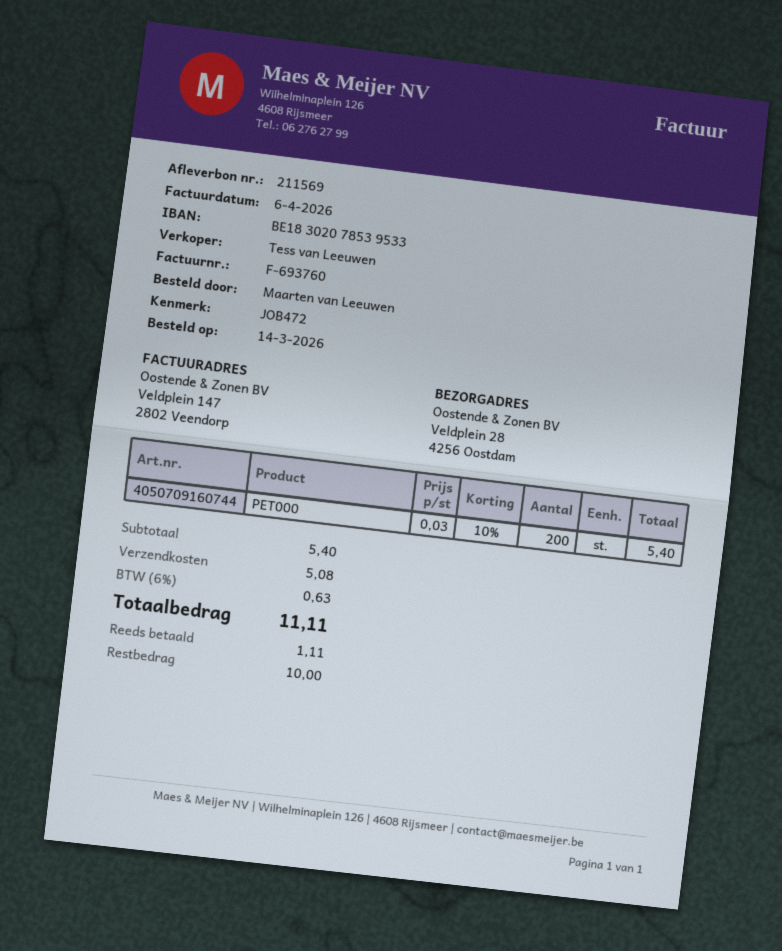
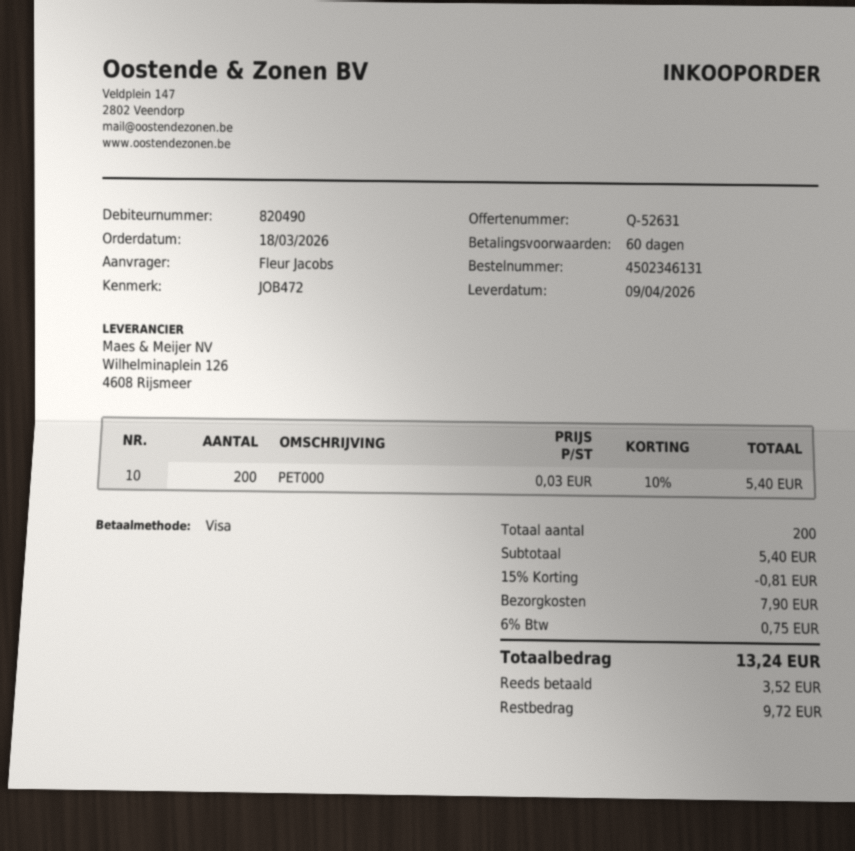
order date: 2026-03-14 -> 2026-03-18
ordered by: Maarten van Leeuwen -> Fleur Jacobs
discount: none -> 15% = 0.81
shipping: 5.08 -> 7.90
tax: 6% = 0.63 -> 6% = 0.75
total: 11.11 -> 13.24
deposit: 1.11 -> 3.52
balance: 10.00 -> 9.72

